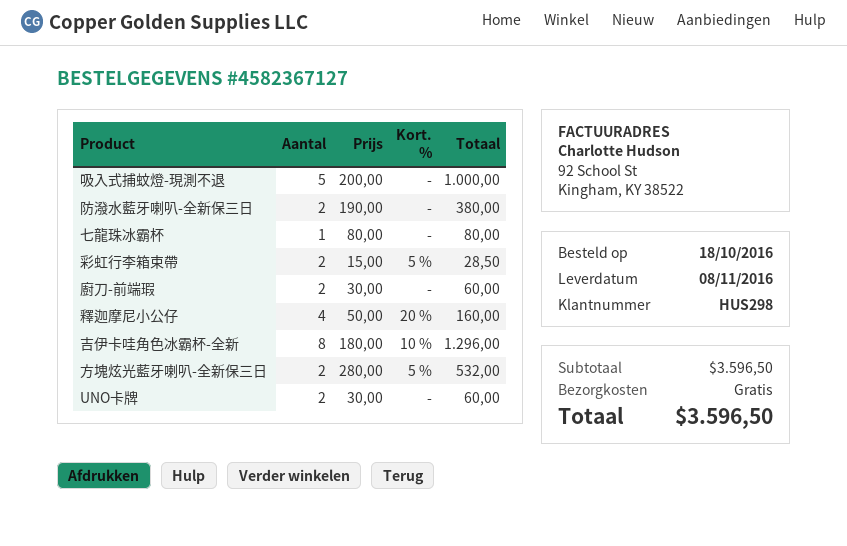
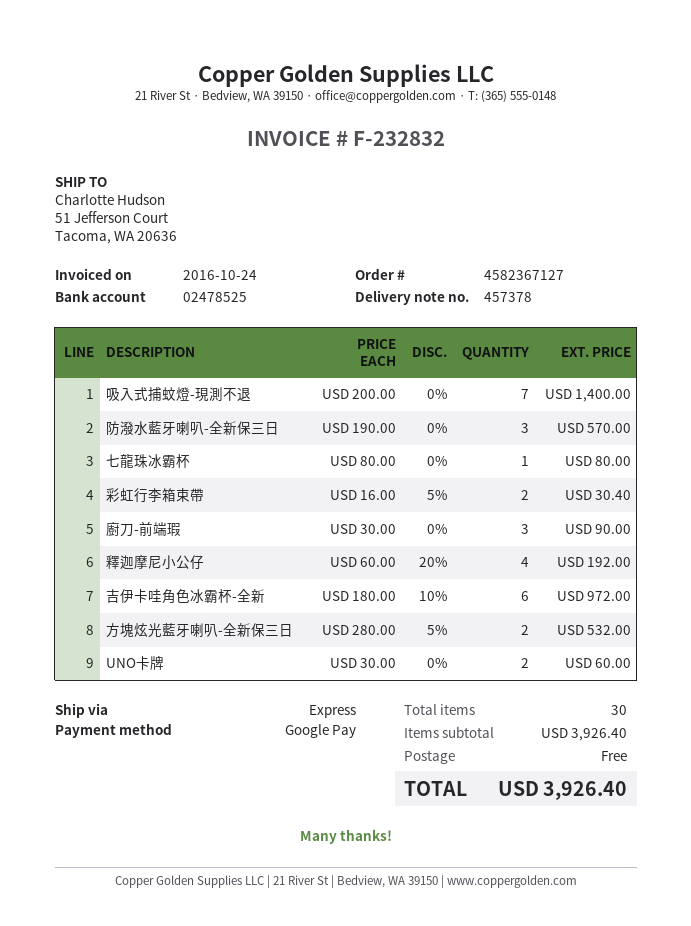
吸入式捕蚊燈-現測不退: 5 x 200.00 = 1000.00 -> 7 x 200.00 = 1400.00
防潑水藍牙喇叭-全新保三日: 2 x 190.00 = 380.00 -> 3 x 190.00 = 570.00
彩虹行李箱束帶: 2 x 15.00 - 5% = 28.50 -> 2 x 16.00 - 5% = 30.40
廚刀-前端瑕: 2 x 30.00 = 60.00 -> 3 x 30.00 = 90.00
釋迦摩尼小公仔: 4 x 50.00 - 20% = 160.00 -> 4 x 60.00 - 20% = 192.00
吉伊卡哇角色冰霸杯-全新: 8 x 180.00 - 10% = 1296.00 -> 6 x 180.00 - 10% = 972.00
subtotal: 3596.50 -> 3926.40
total: 3596.50 -> 3926.40

